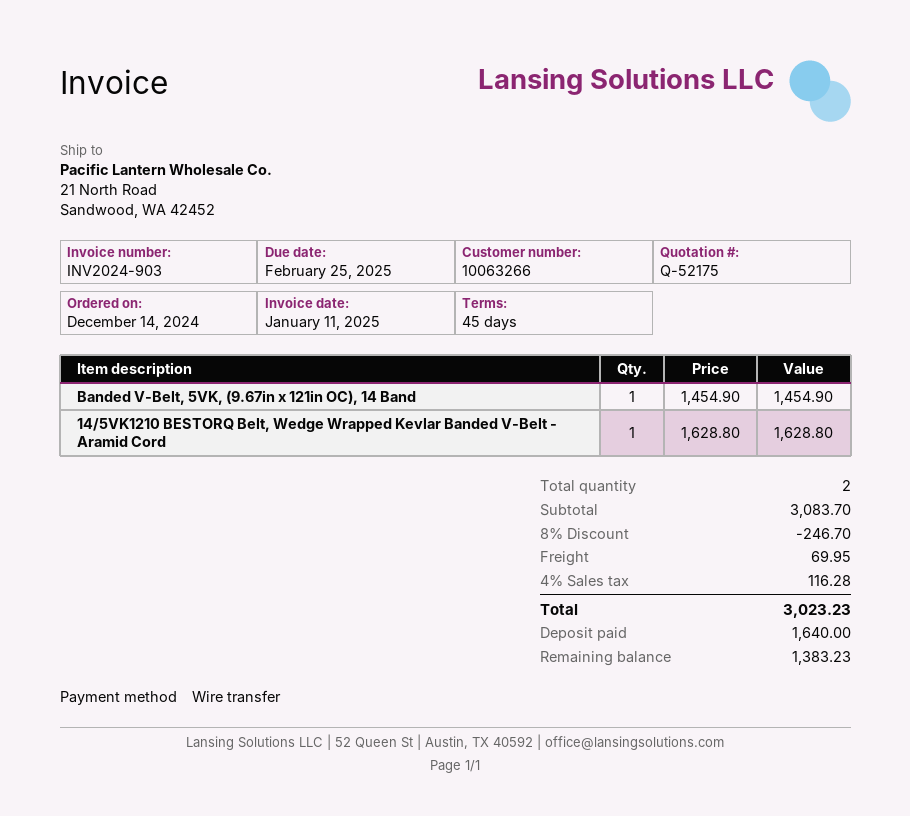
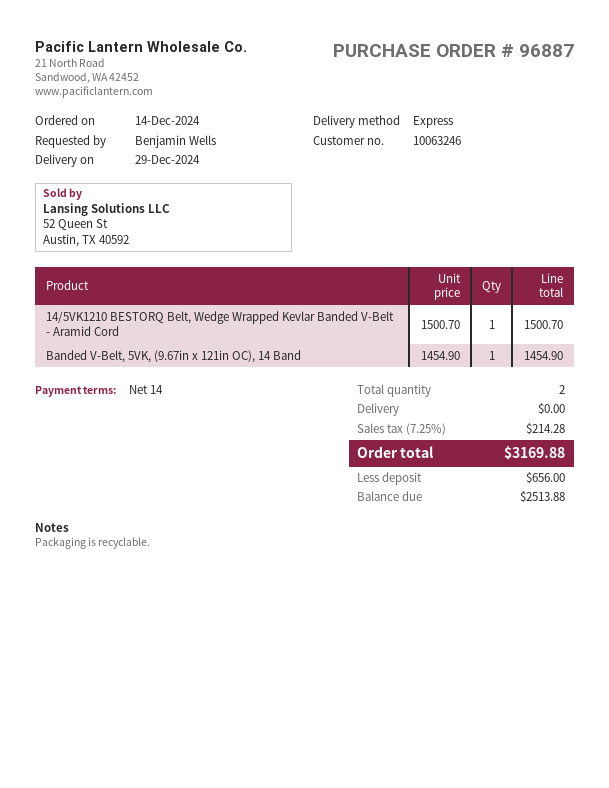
payment terms: 45 days -> 14 days
customer number: 10063266 -> 10063246
14/5VK1210 BESTORQ Belt, Wedge Wrapped Kevlar Banded V-Belt - Aramid Cord: 1 x 1628.80 = 1628.80 -> 1 x 1500.70 = 1500.70
discount: 8% = 246.70 -> none
shipping: 69.95 -> 0.00
tax: 4% = 116.28 -> 7.25% = 214.28
total: 3023.23 -> 3169.88
deposit: 1640.00 -> 656.00
balance: 1383.23 -> 2513.88

